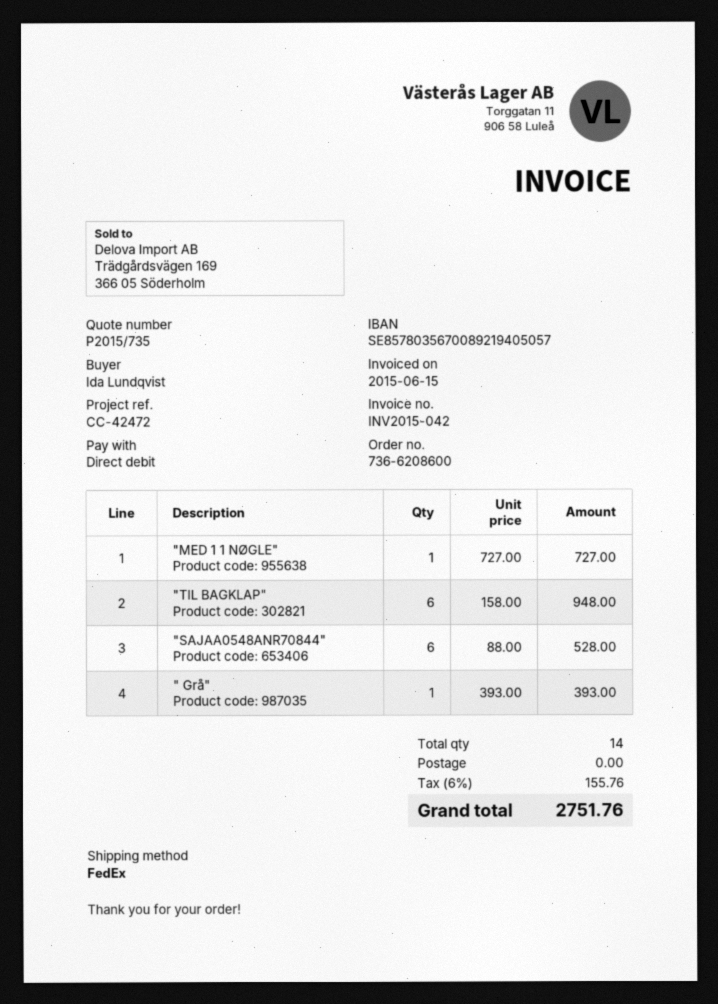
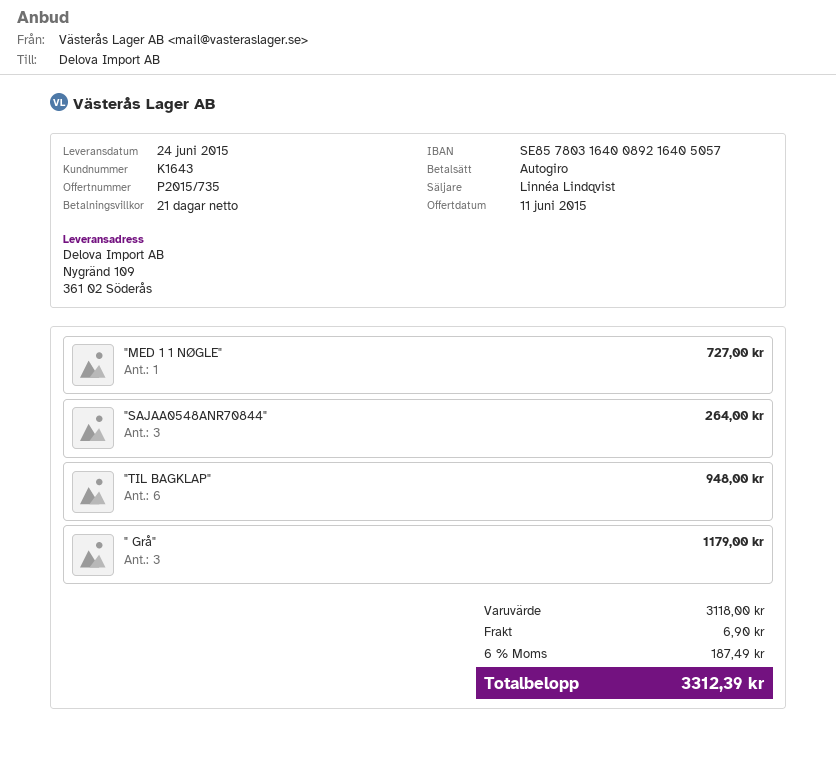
bank account: SE8578035670089219405057 -> SE8578031640089216405057
"SAJAA0548ANR70844": 6 for 528.00 -> 3 for 264.00
" Grå": 1 for 393.00 -> 3 for 1179.00
shipping: 0.00 -> 6.90
tax: 6% = 155.76 -> 6% = 187.49
total: 2751.76 -> 3312.39

